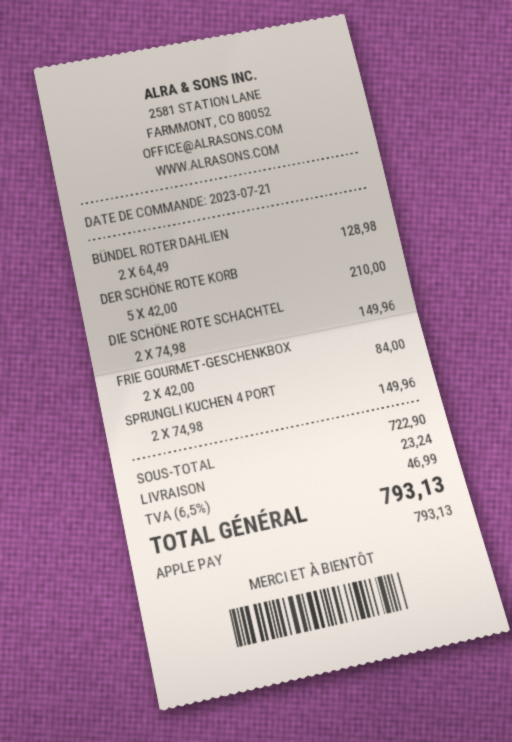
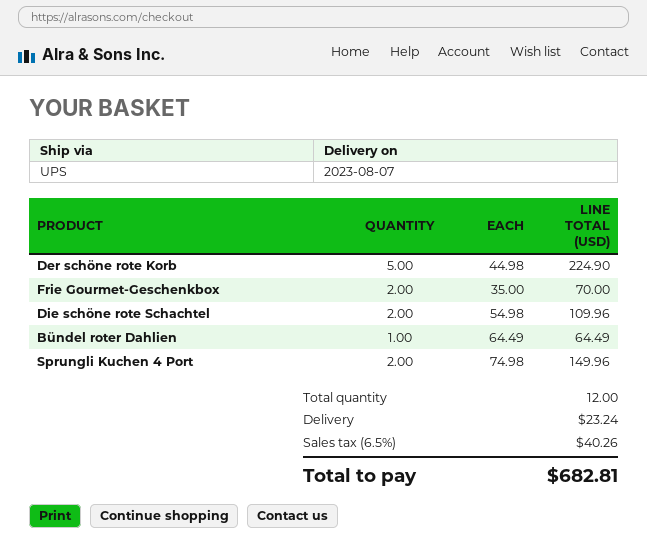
BÜNDEL ROTER DAHLIEN: 2 x 64.49 = 128.98 -> 1 x 64.49 = 64.49
DER SCHÖNE ROTE KORB: 5 x 42.00 = 210.00 -> 5 x 44.98 = 224.90
DIE SCHÖNE ROTE SCHACHTEL: 2 x 74.98 = 149.96 -> 2 x 54.98 = 109.96
FRIE GOURMET-GESCHENKBOX: 2 x 42.00 = 84.00 -> 2 x 35.00 = 70.00
tax: 6.5% = 46.99 -> 6.5% = 40.26
total: 793.13 -> 682.81

